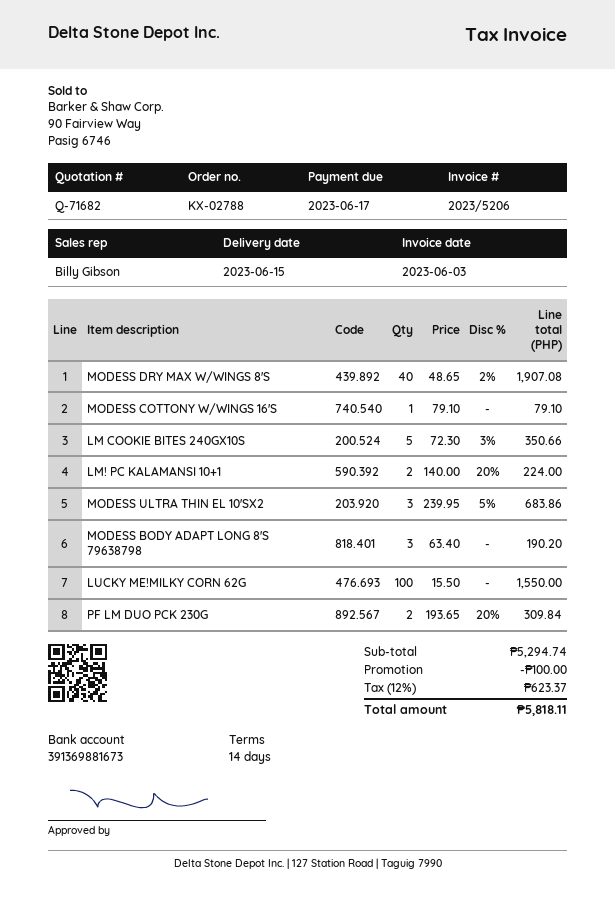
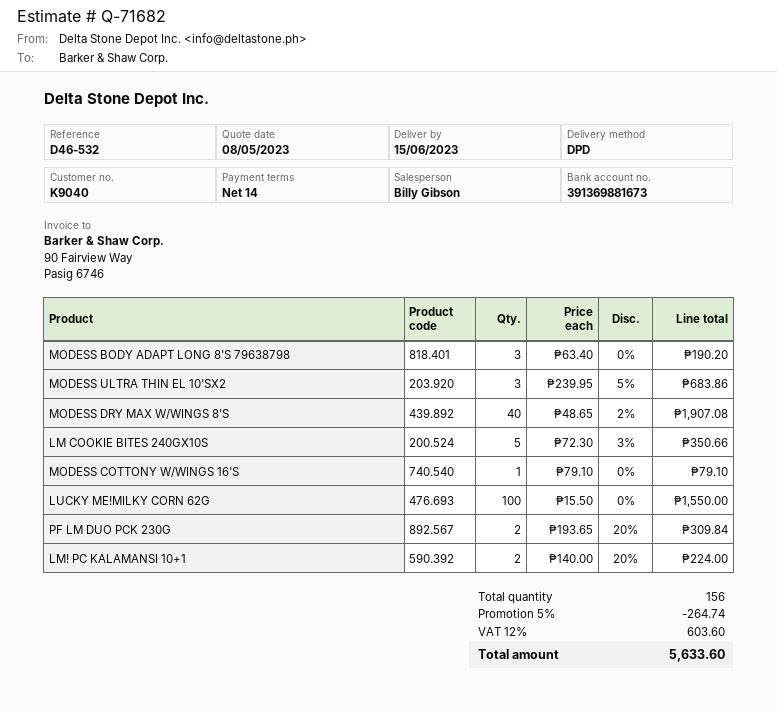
discount: 100.00 -> 264.74
tax: 12% = 623.37 -> 12% = 603.60
total: 5818.11 -> 5633.60

